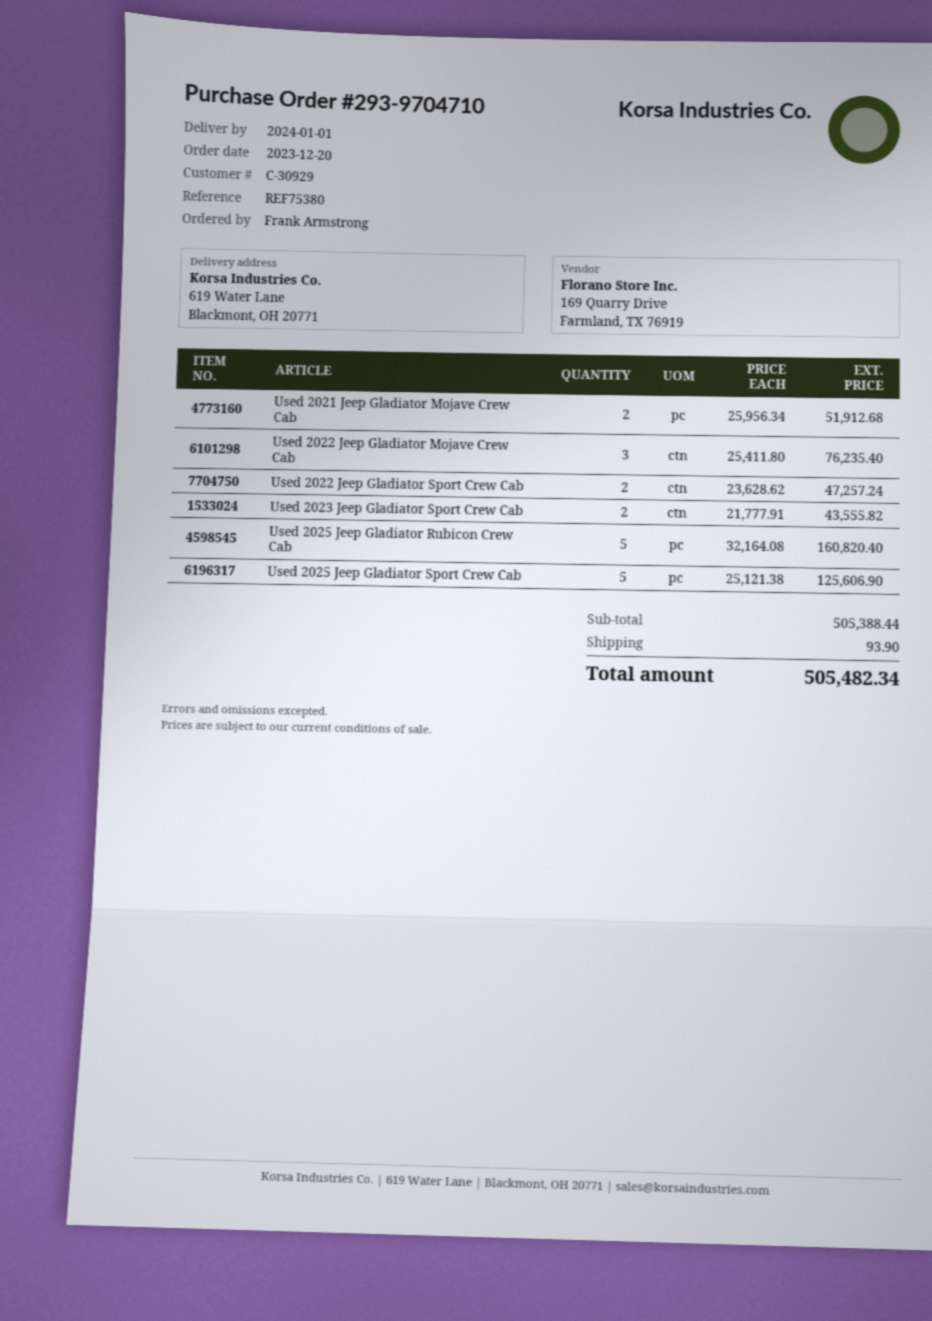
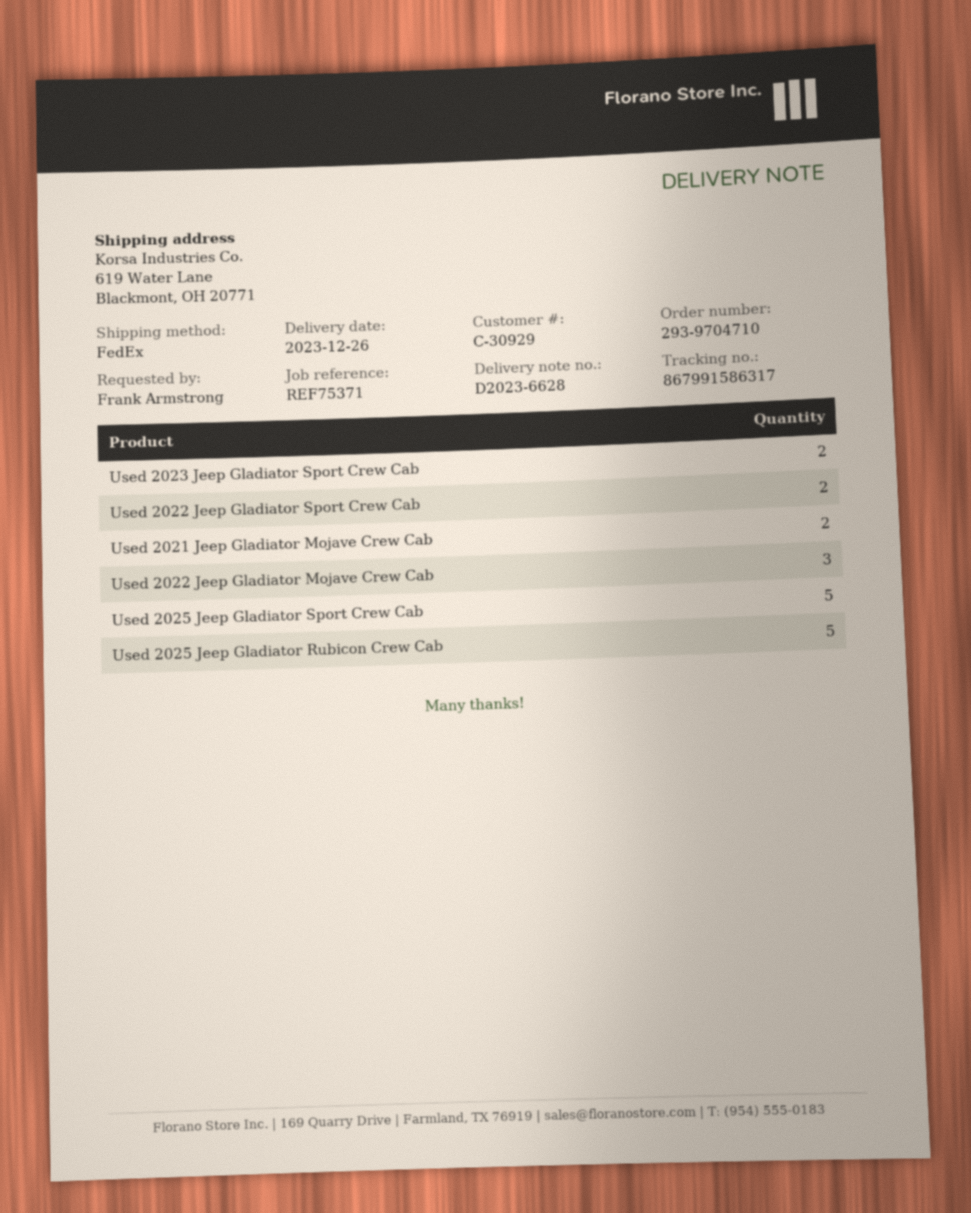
delivery date: 2024-01-01 -> 2023-12-26
reference: REF75380 -> REF75371

